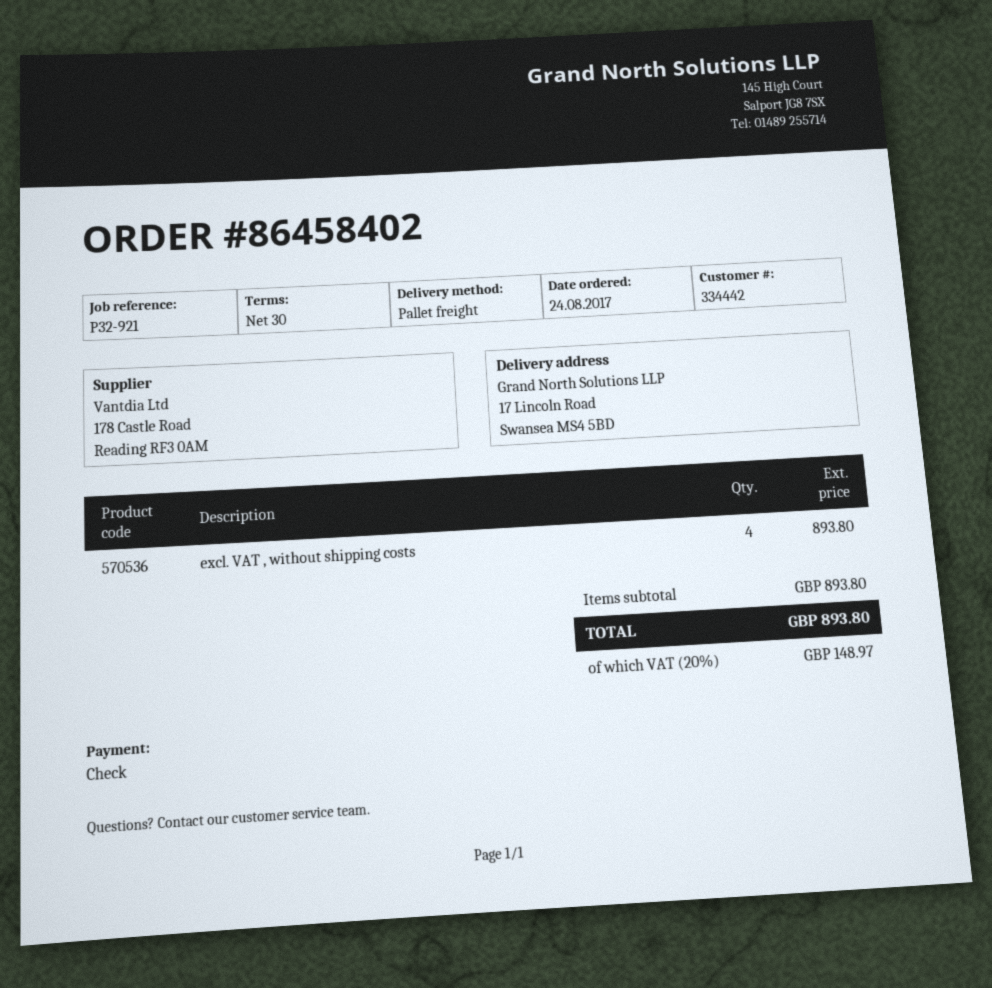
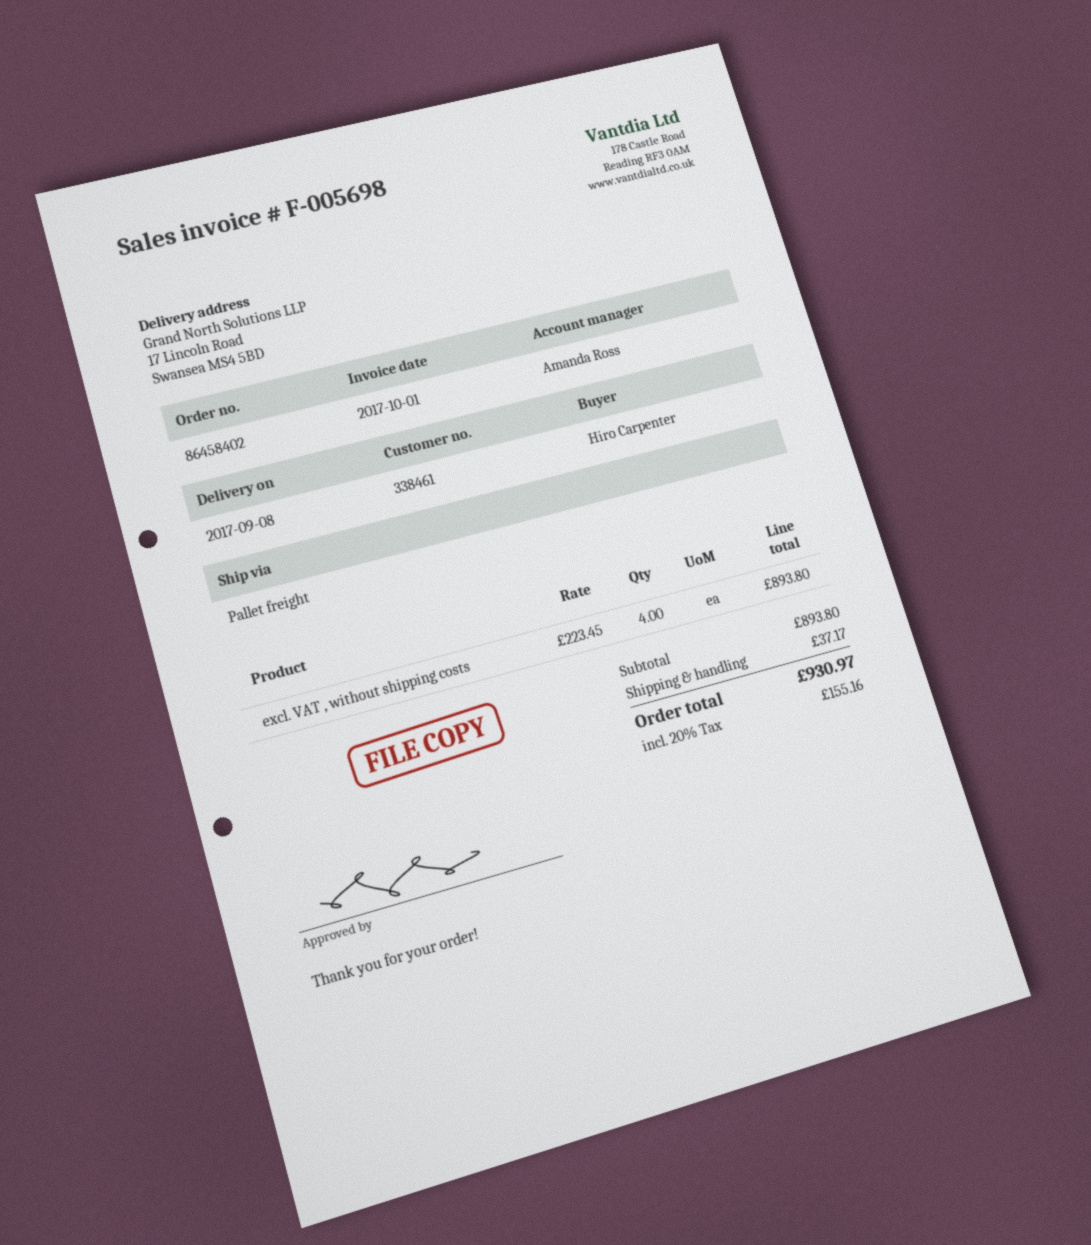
customer number: 334442 -> 338461
shipping: none -> 37.17
tax: 20% = 148.97 -> 20% = 155.16
total: 893.80 -> 930.97

